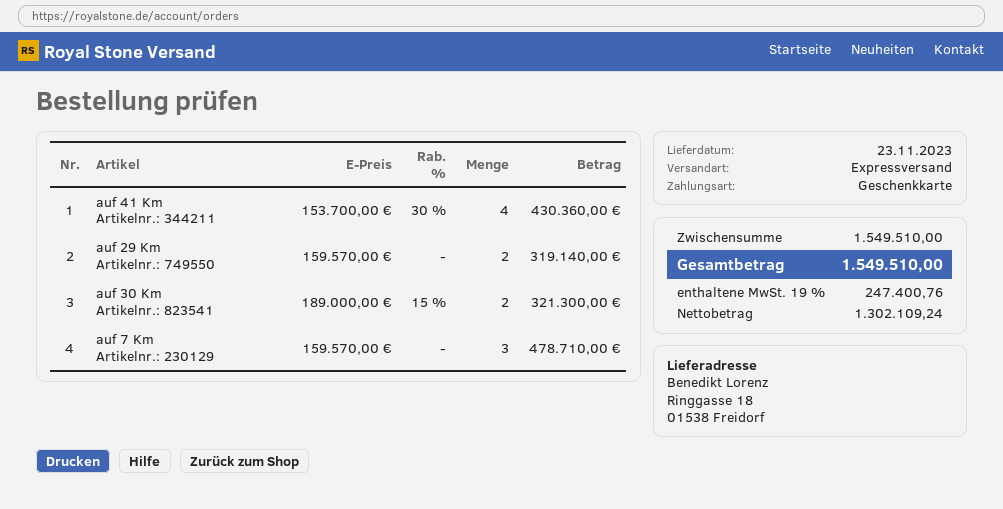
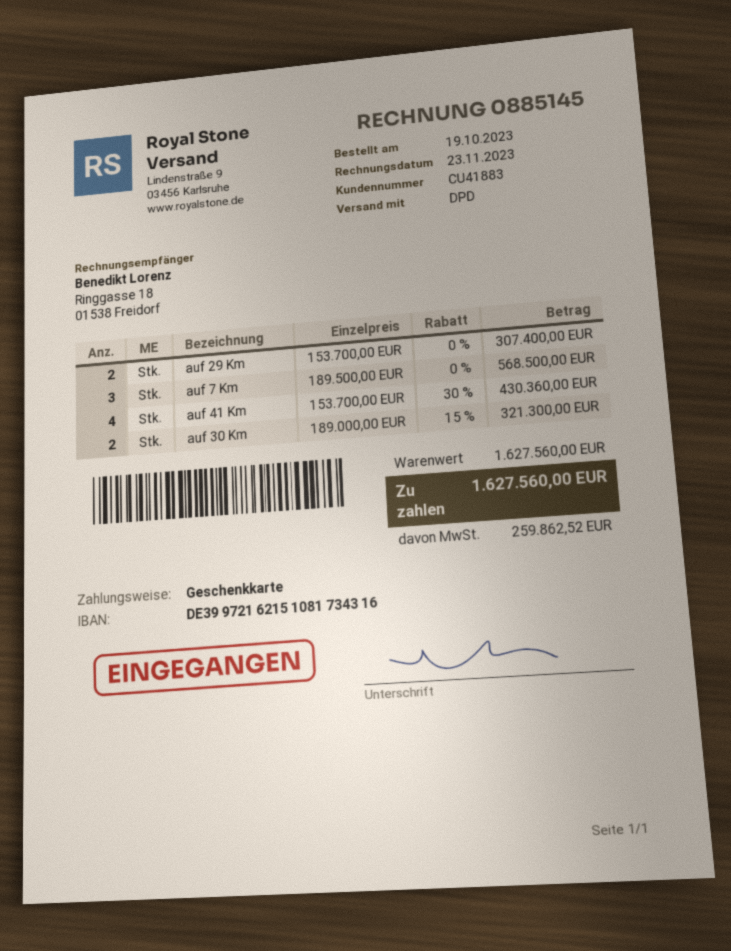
shipping method: express -> DPD
auf 29 Km: 2 x 159570.00 = 319140.00 -> 2 x 153700.00 = 307400.00
auf 7 Km: 3 x 159570.00 = 478710.00 -> 3 x 189500.00 = 568500.00
subtotal: 1549510.00 -> 1627560.00
tax: 247400.76 -> 259862.52
total: 1549510.00 -> 1627560.00

